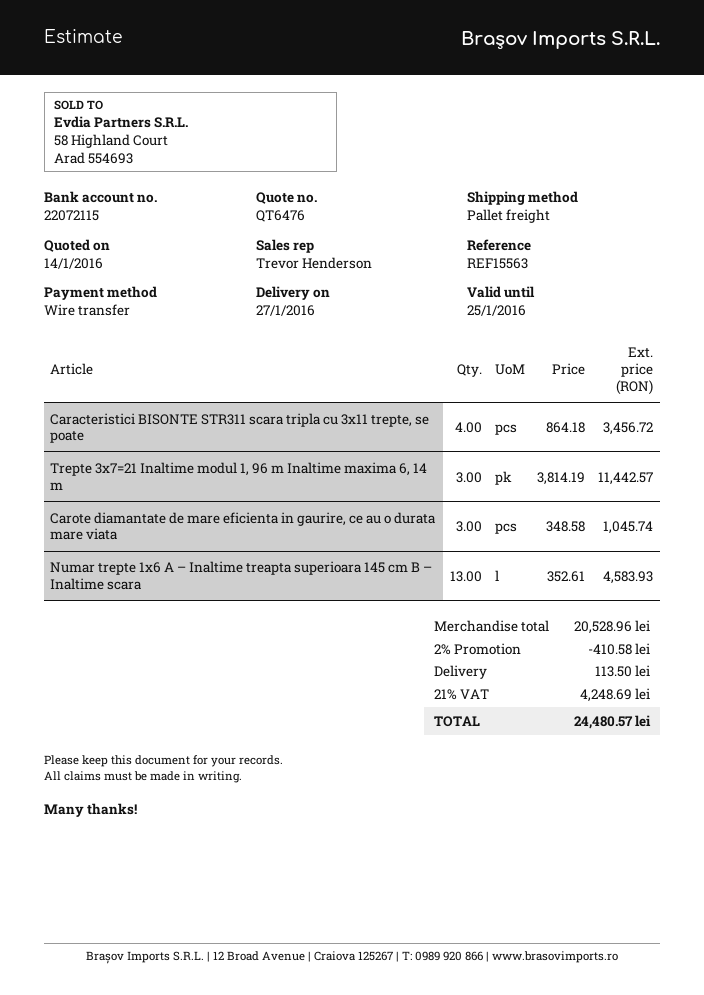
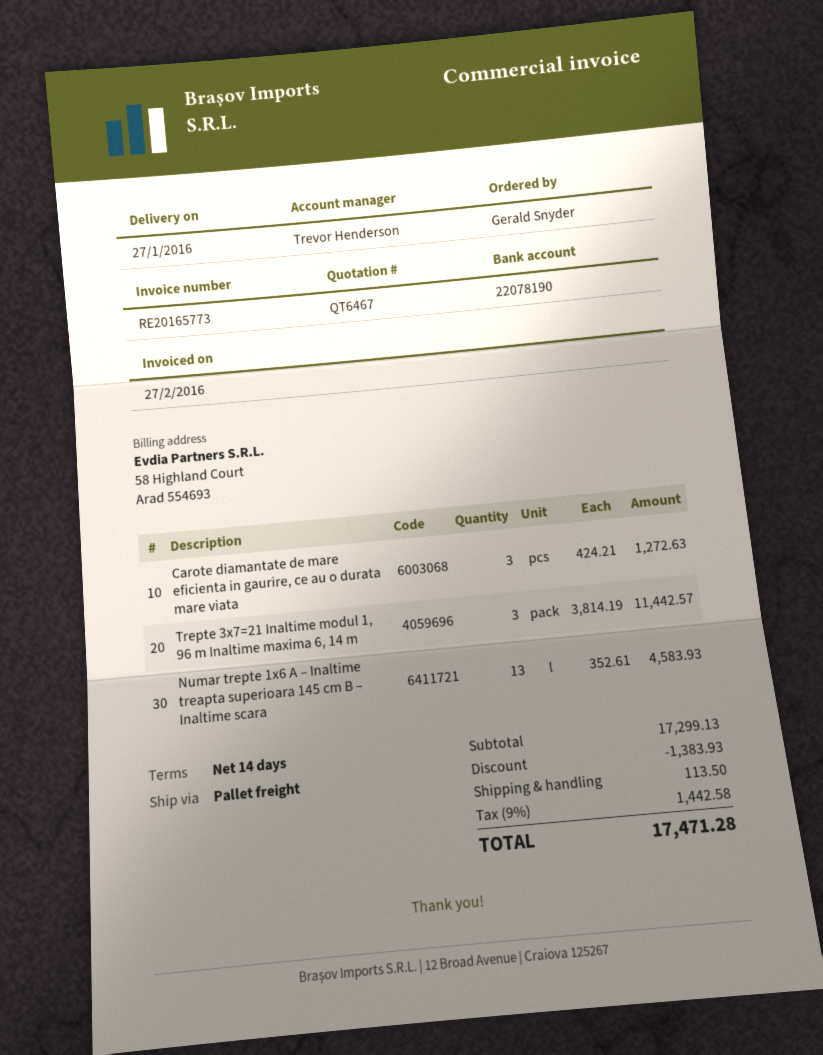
quote number: QT6476 -> QT6467
bank account: 22072115 -> 22078190
Caracteristici BISONTE STR311 scara tripla cu 3x11 trepte, se poate: 4 x 864.18 = 3456.72 -> none
Carote diamantate de mare eficienta in gaurire, ce au o durata mare viata: 3 x 348.58 = 1045.74 -> 3 x 424.21 = 1272.63
subtotal: 20528.96 -> 17299.13
discount: 410.58 -> 1383.93
tax: 21% = 4248.69 -> 9% = 1442.58
total: 24480.57 -> 17471.28

